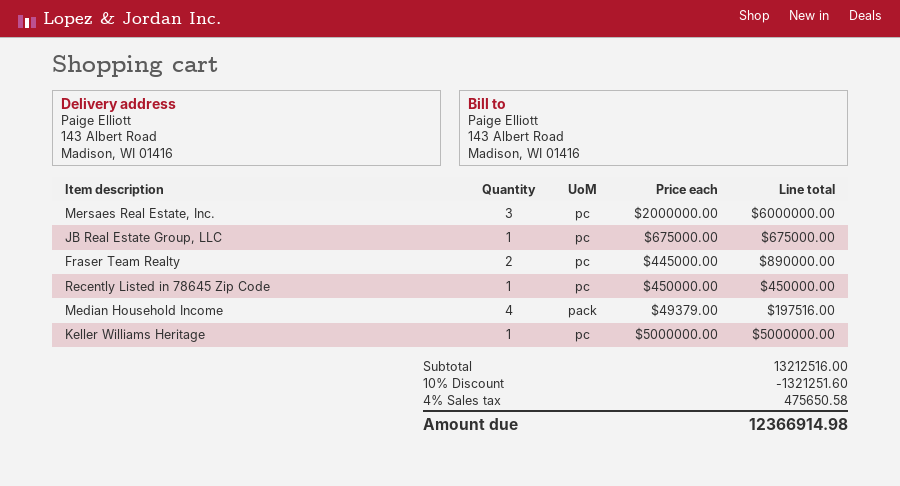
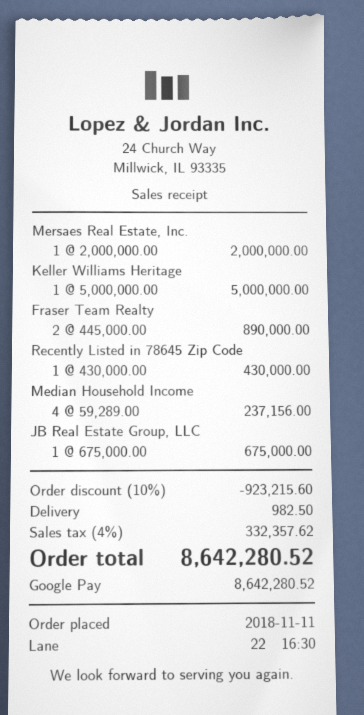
Mersaes Real Estate, Inc.: 3 x 2000000.00 = 6000000.00 -> 1 x 2000000.00 = 2000000.00
Recently Listed in 78645 Zip Code: 1 x 450000.00 = 450000.00 -> 1 x 430000.00 = 430000.00
Median Household Income: 4 x 49379.00 = 197516.00 -> 4 x 59289.00 = 237156.00
discount: 10% = 1321251.60 -> 10% = 923215.60
shipping: none -> 982.50
tax: 4% = 475650.58 -> 4% = 332357.62
total: 12366914.98 -> 8642280.52

